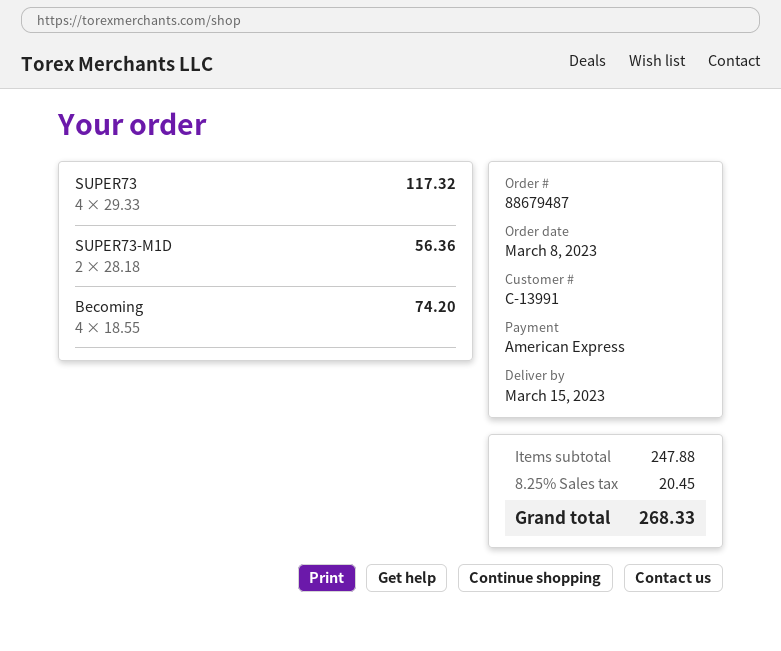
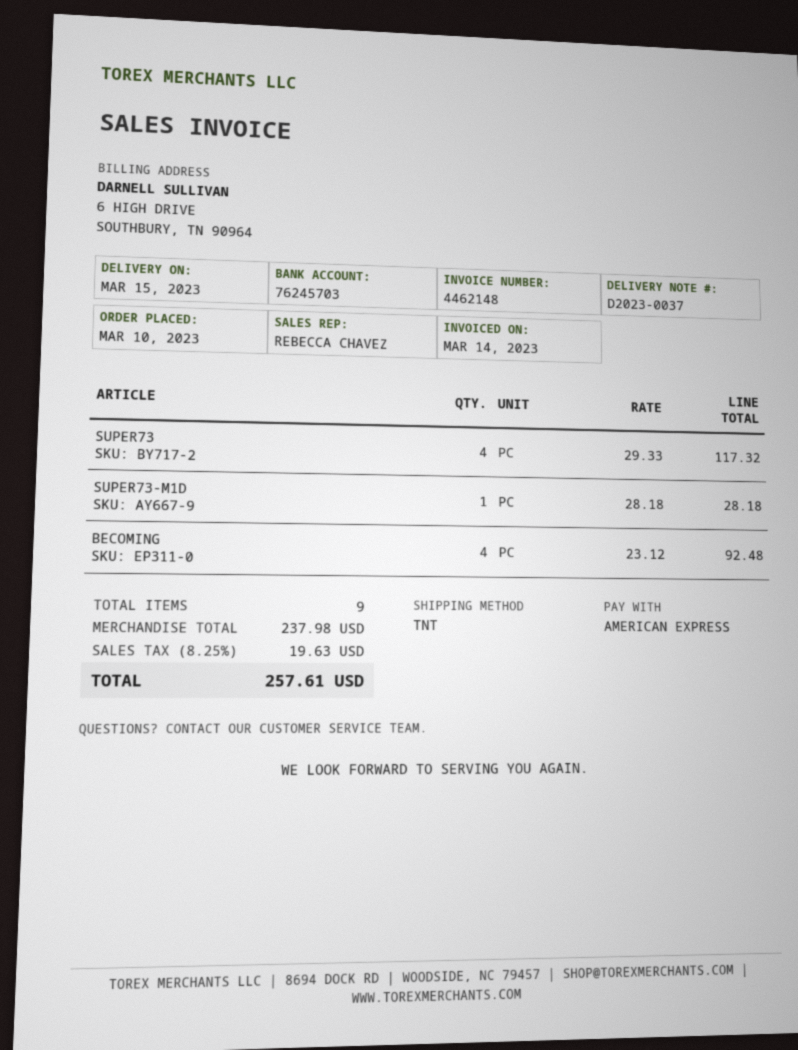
order date: 2023-03-08 -> 2023-03-10
SUPER73-M1D: 2 x 28.18 = 56.36 -> 1 x 28.18 = 28.18
Becoming: 4 x 18.55 = 74.20 -> 4 x 23.12 = 92.48
subtotal: 247.88 -> 237.98
tax: 8.25% = 20.45 -> 8.25% = 19.63
total: 268.33 -> 257.61

